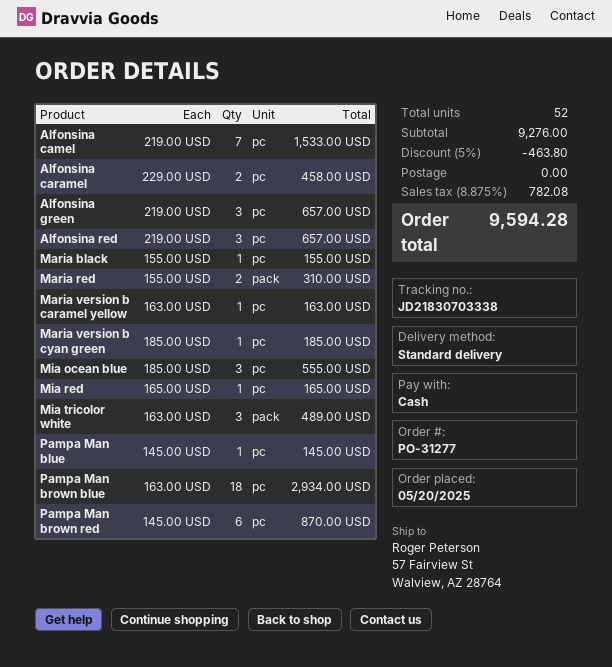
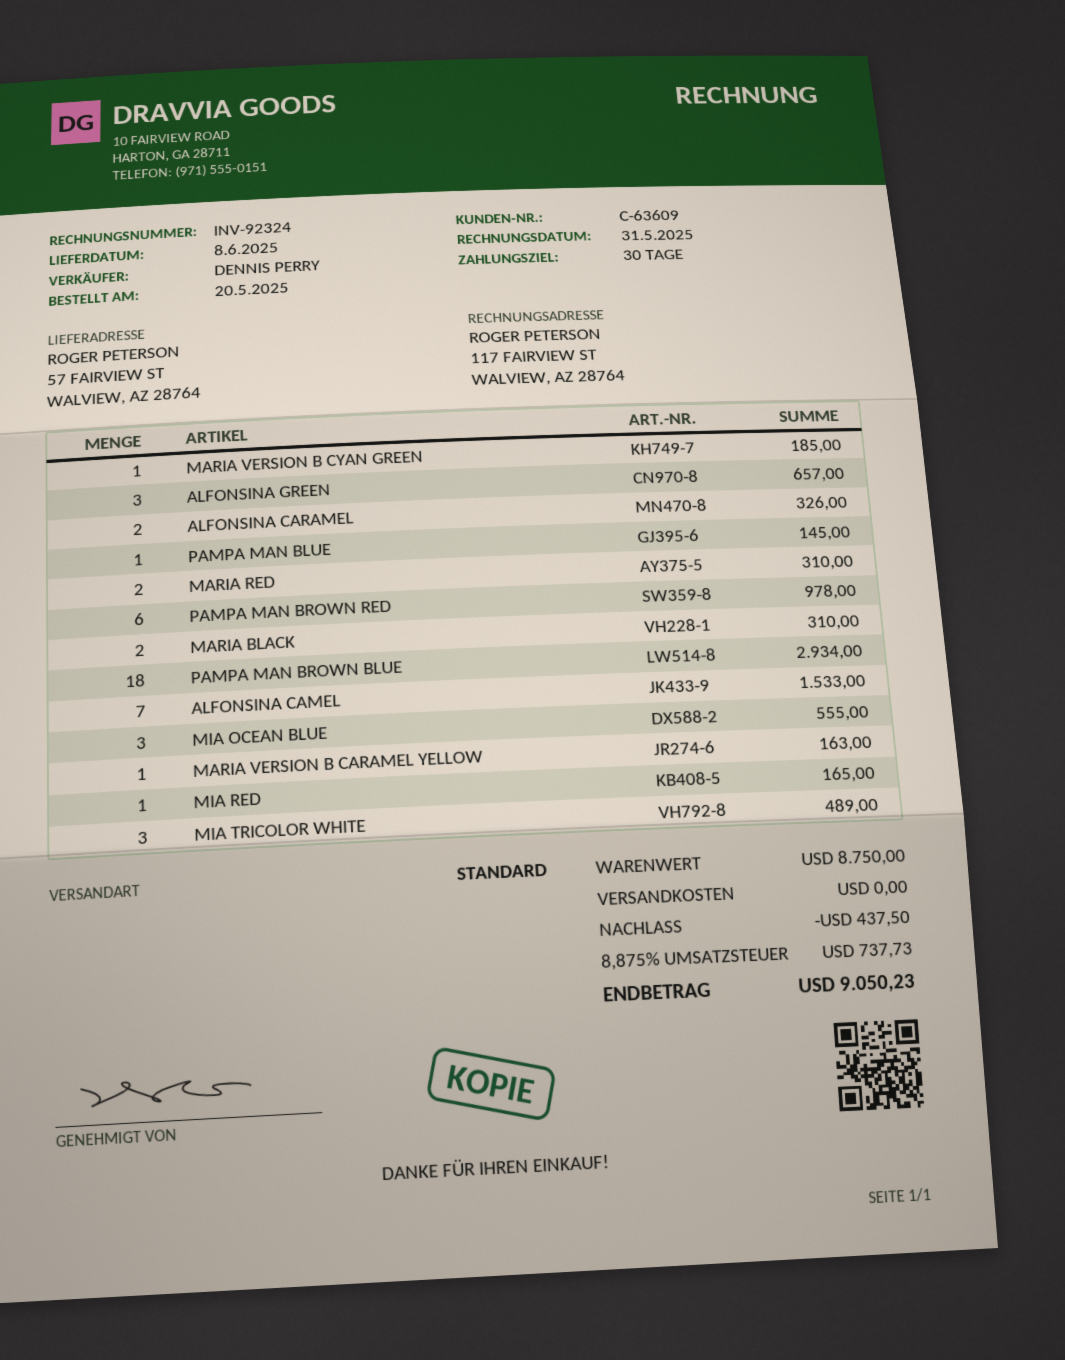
Alfonsina caramel: 2 for 458.00 -> 2 for 326.00
Alfonsina red: 3 for 657.00 -> none
Maria black: 1 for 155.00 -> 2 for 310.00
Pampa Man brown red: 6 for 870.00 -> 6 for 978.00
subtotal: 9276.00 -> 8750.00
discount: 463.80 -> 437.50
tax: 8.875% = 782.08 -> 8.875% = 737.73
total: 9594.28 -> 9050.23

